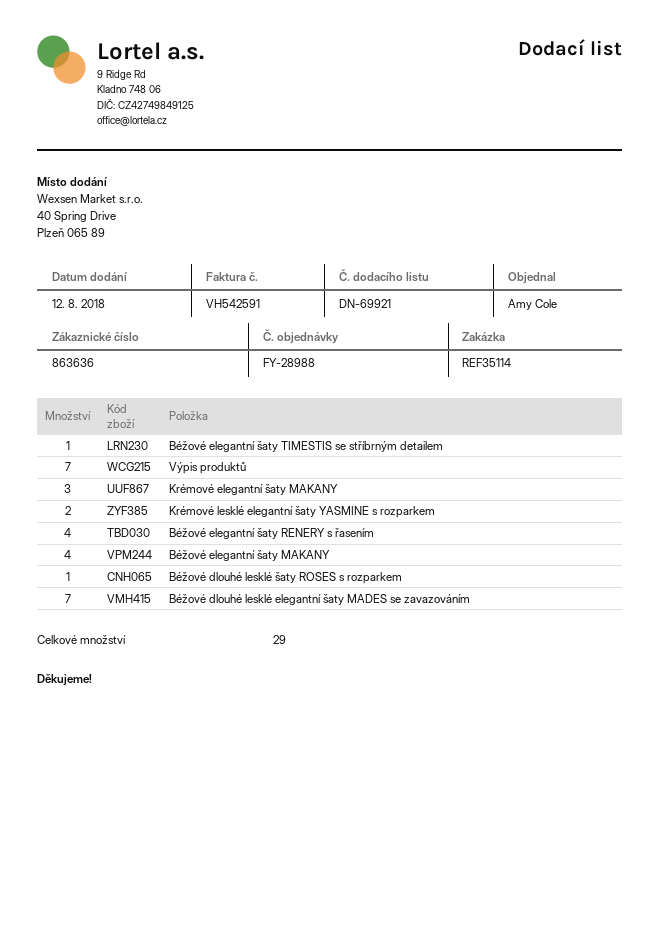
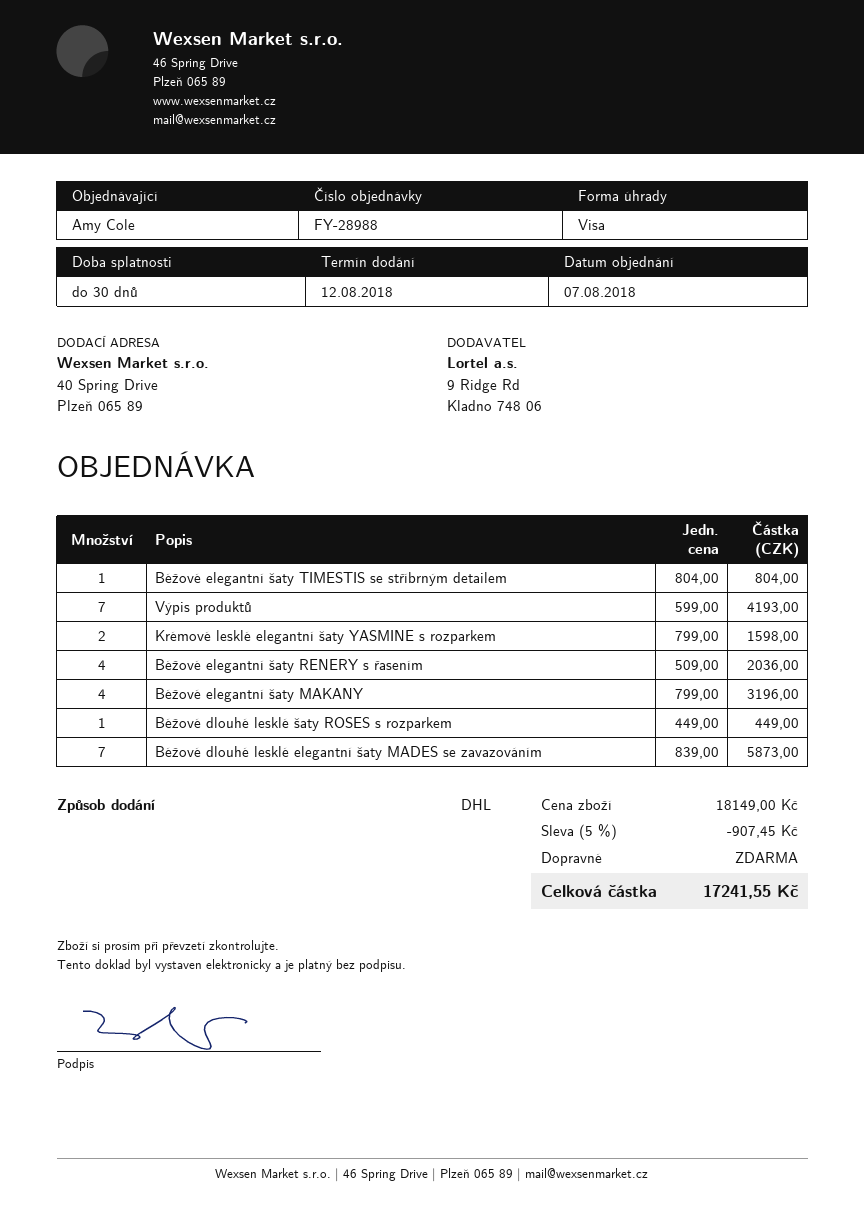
Krémové elegantní šaty MAKANY: 3 -> none

